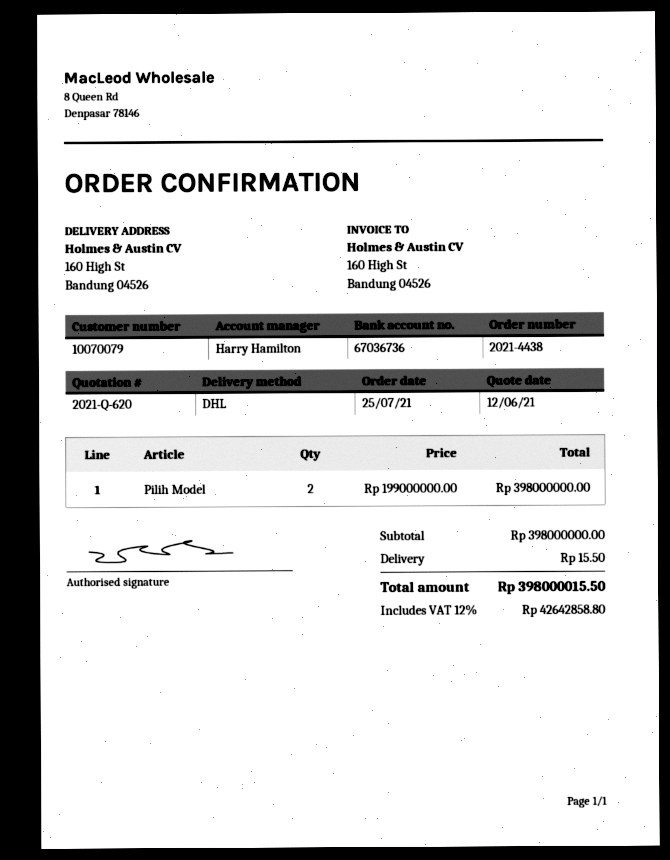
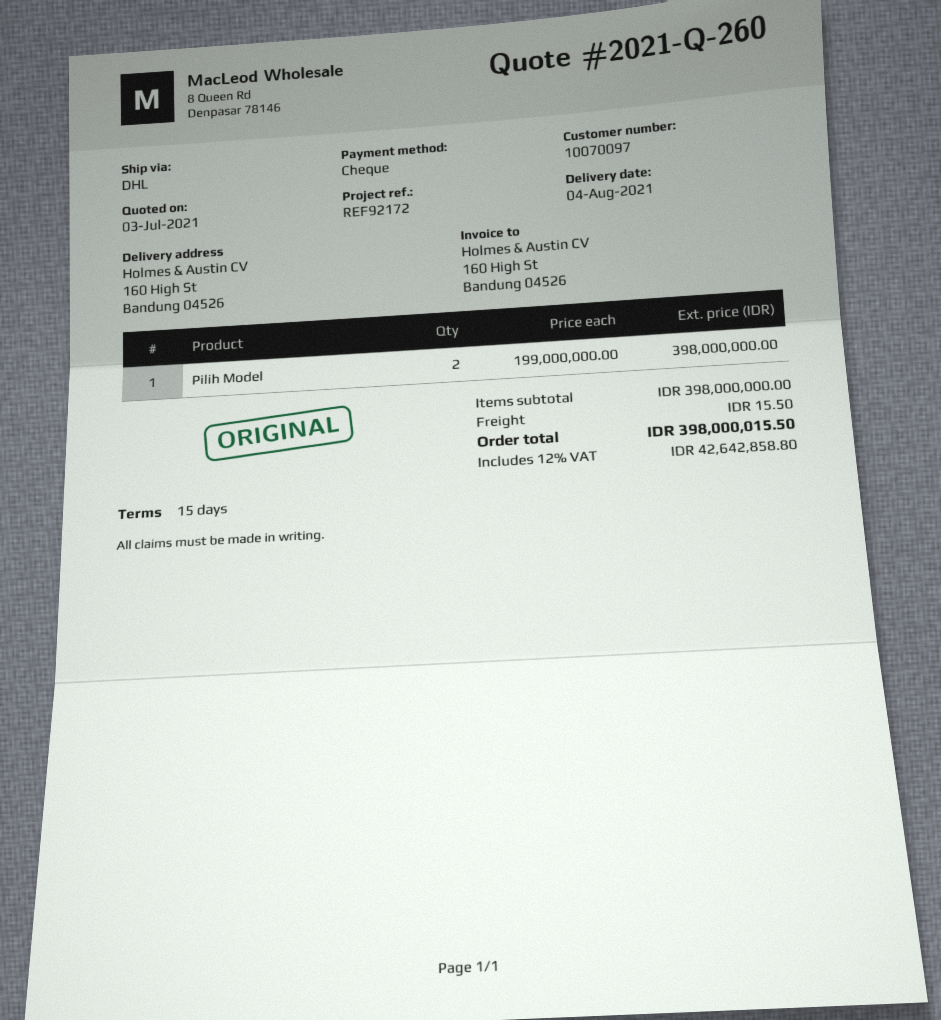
quote number: 2021-Q-620 -> 2021-Q-260
quote date: 2021-06-12 -> 2021-07-03
customer number: 10070079 -> 10070097

